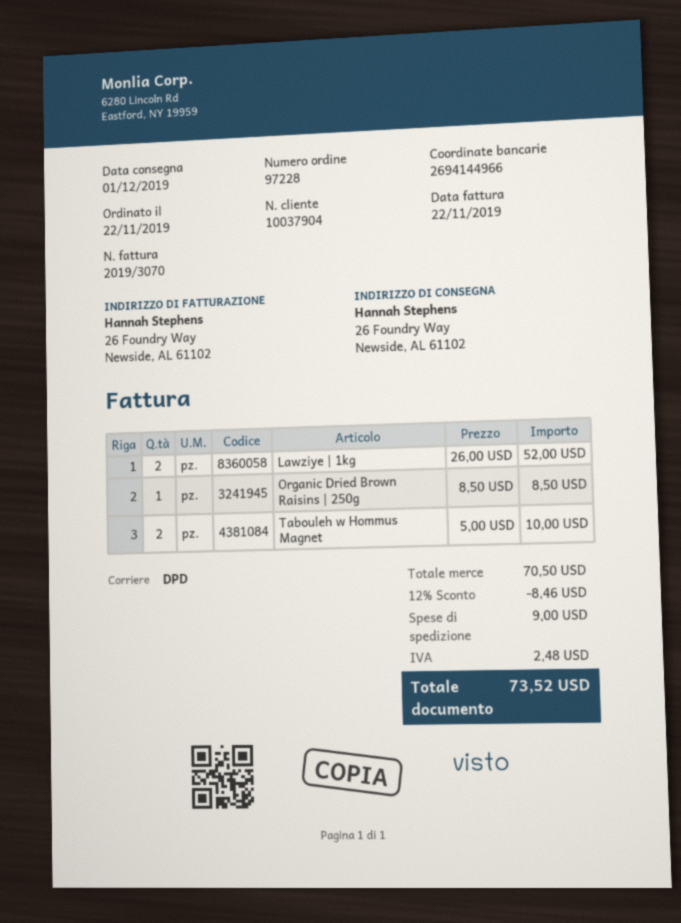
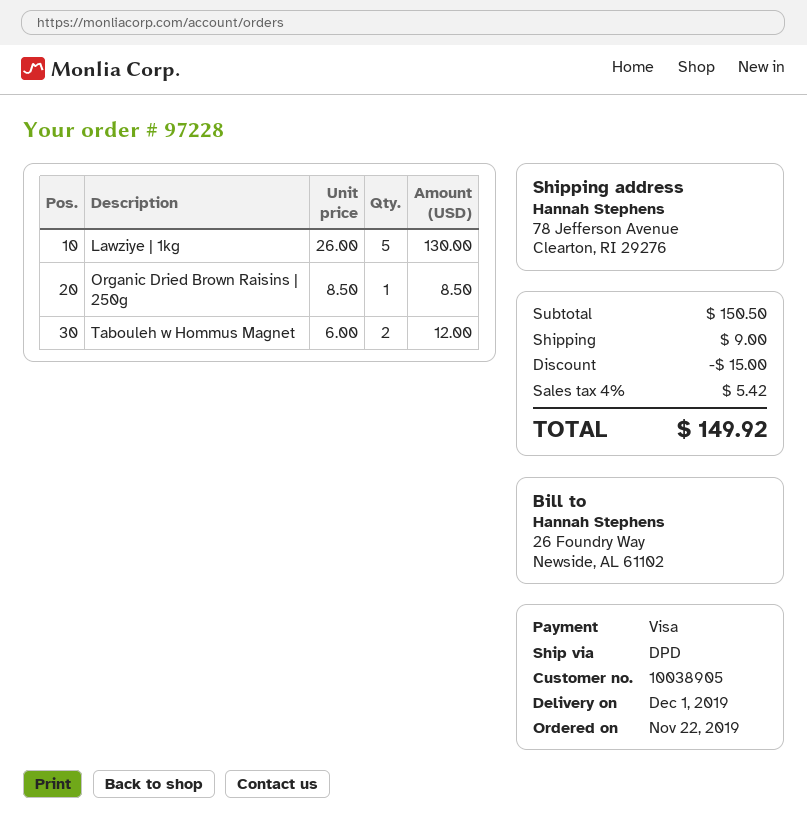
customer number: 10037904 -> 10038905
ship to: 26 Foundry Way, Newside, AL 61102 -> 78 Jefferson Avenue, Clearton, RI 29276
Lawziye | 1kg: 2 x 26.00 = 52.00 -> 5 x 26.00 = 130.00
Tabouleh w Hommus Magnet: 2 x 5.00 = 10.00 -> 2 x 6.00 = 12.00
subtotal: 70.50 -> 150.50
discount: 8.46 -> 15.00
tax: 2.48 -> 5.42
total: 73.52 -> 149.92

